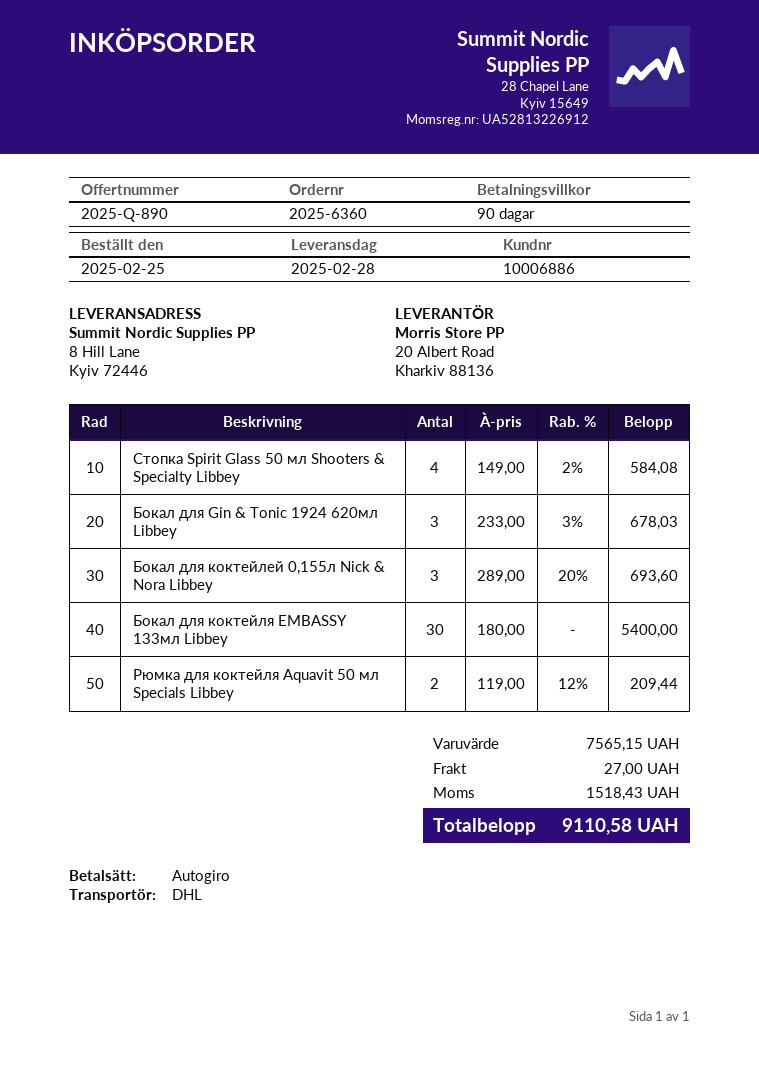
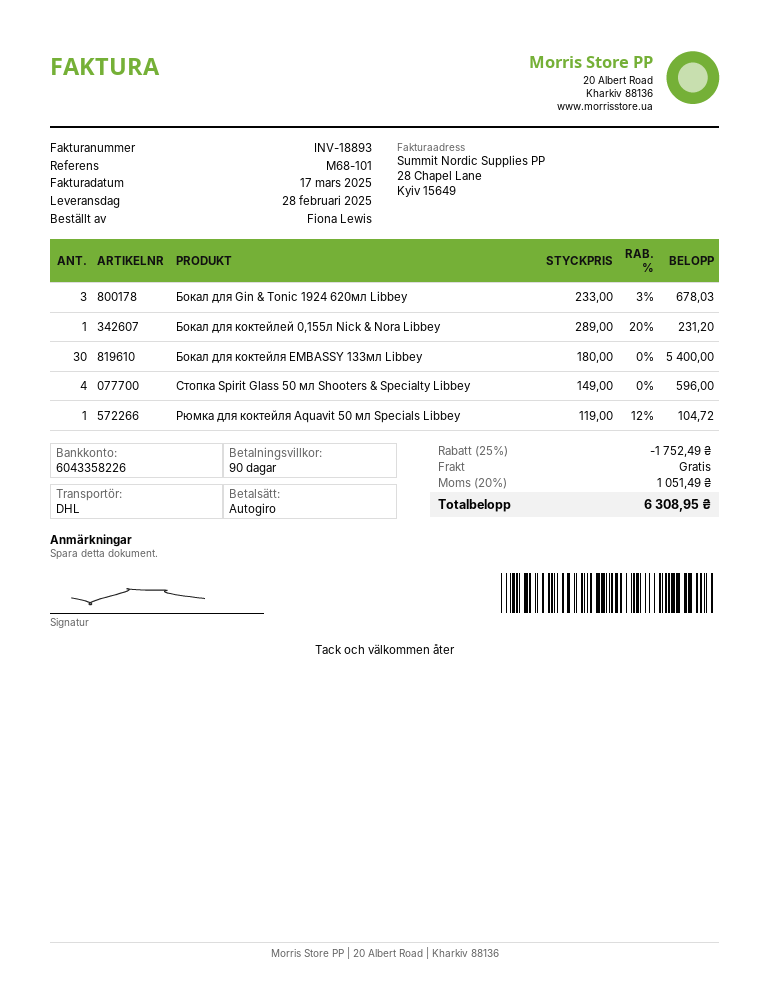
Стопка Spirit Glass 50 мл Shooters & Specialty Libbey: 4 x 149.00 - 2% = 584.08 -> 4 x 149.00 = 596.00
Бокал для коктейлей 0,155л Nick & Nora Libbey: 3 x 289.00 - 20% = 693.60 -> 1 x 289.00 - 20% = 231.20
Рюмка для коктейля Aquavit 50 мл Specials Libbey: 2 x 119.00 - 12% = 209.44 -> 1 x 119.00 - 12% = 104.72
discount: none -> 25% = 1752.49
shipping: 27.00 -> 0.00
tax: 1518.43 -> 1051.49
total: 9110.58 -> 6308.95

